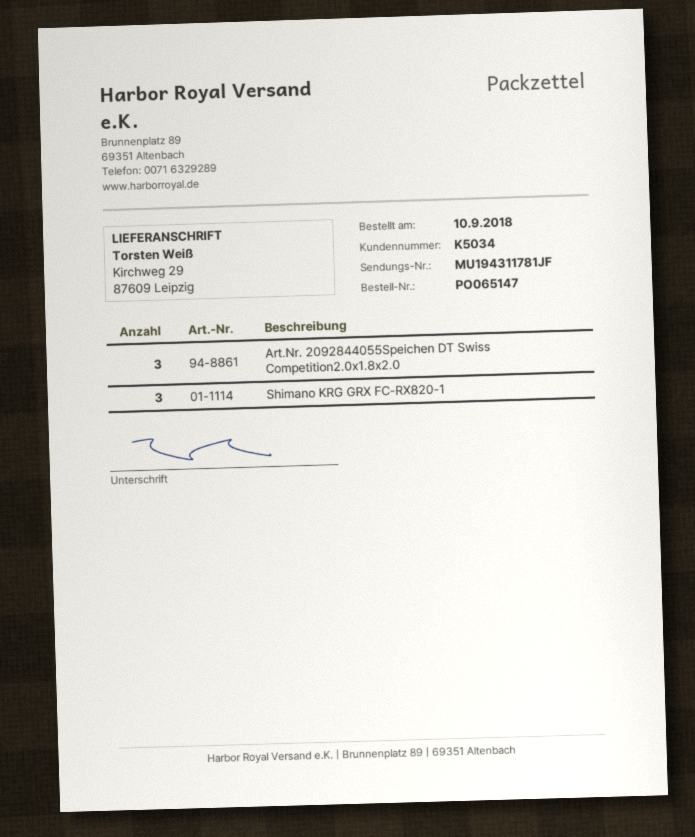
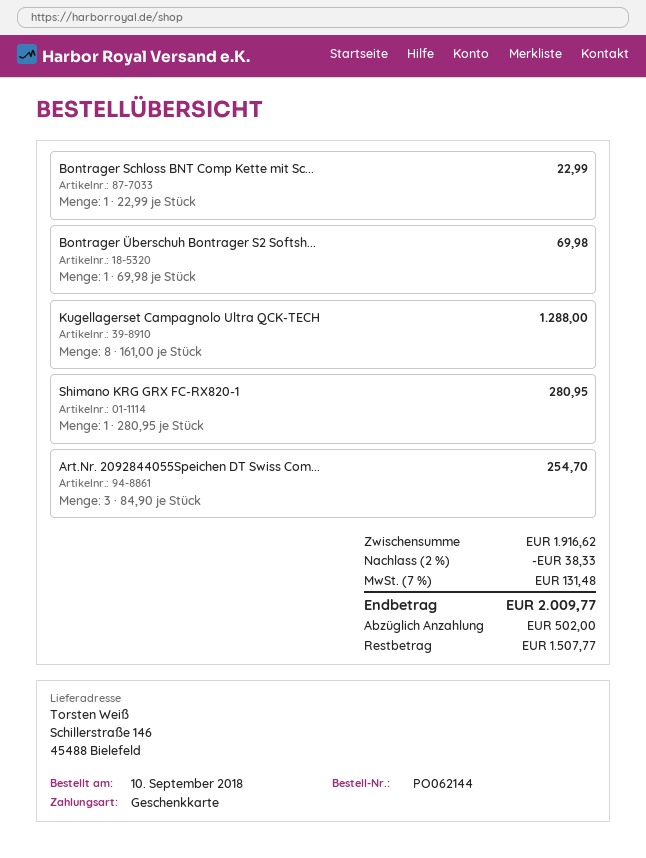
order number: PO065147 -> PO062144
ship to: Kirchweg 29, 87609 Leipzig -> Schillerstraße 146, 45488 Bielefeld
Shimano KRG GRX FC-RX820-1: 3 -> 1
Bontrager Schloss BNT Comp Kette mit Sc...: none -> 1
Bontrager Überschuh Bontrager S2 Softsh...: none -> 1
Kugellagerset Campagnolo Ultra QCK-TECH: none -> 8

